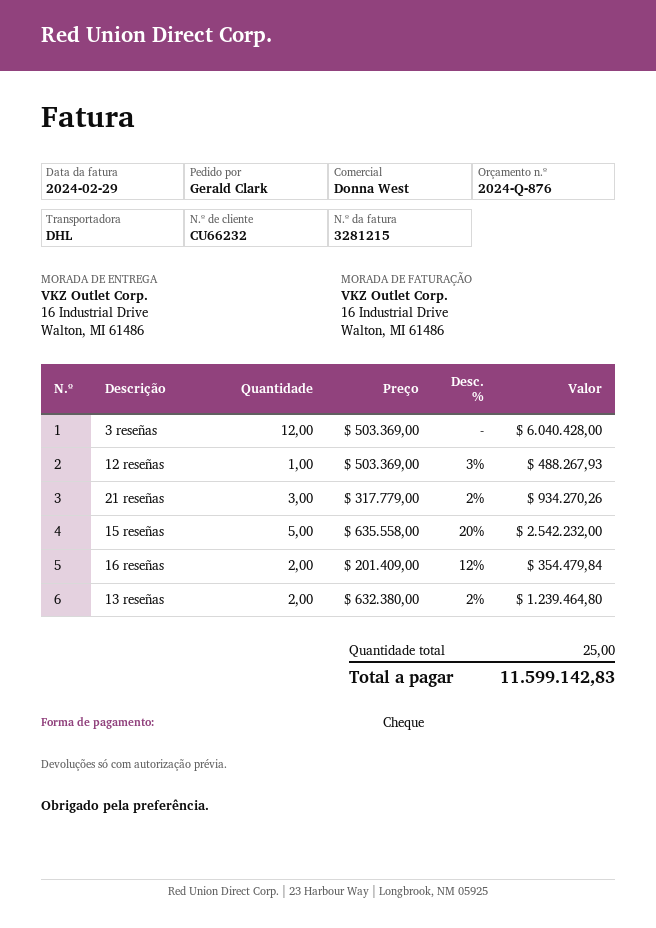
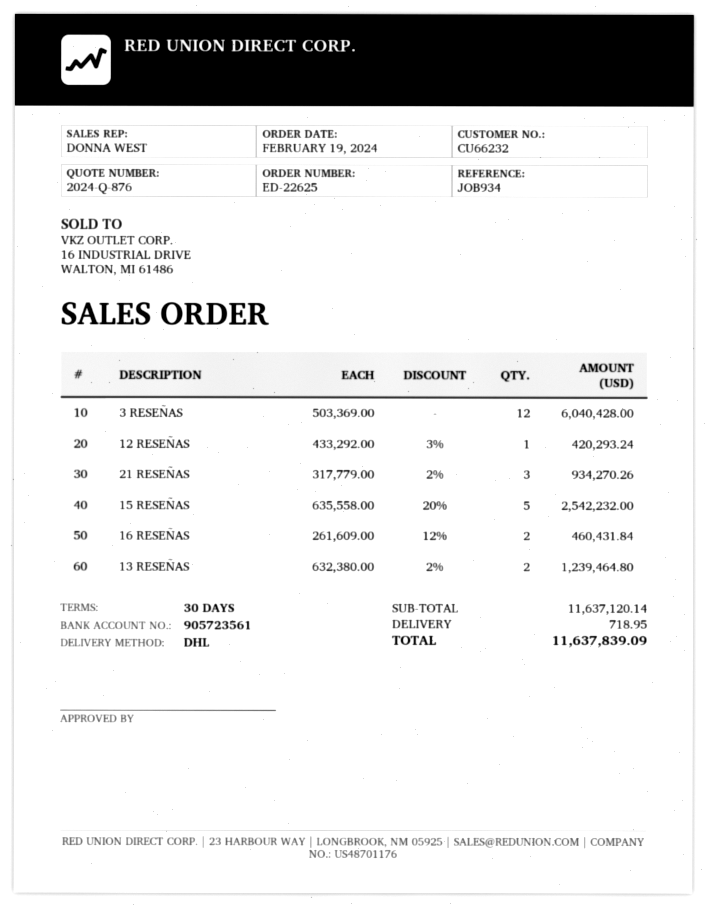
12 reseñas: 1 x 503369.00 - 3% = 488267.93 -> 1 x 433292.00 - 3% = 420293.24
16 reseñas: 2 x 201409.00 - 12% = 354479.84 -> 2 x 261609.00 - 12% = 460431.84
shipping: none -> 718.95
total: 11599142.83 -> 11637839.09

